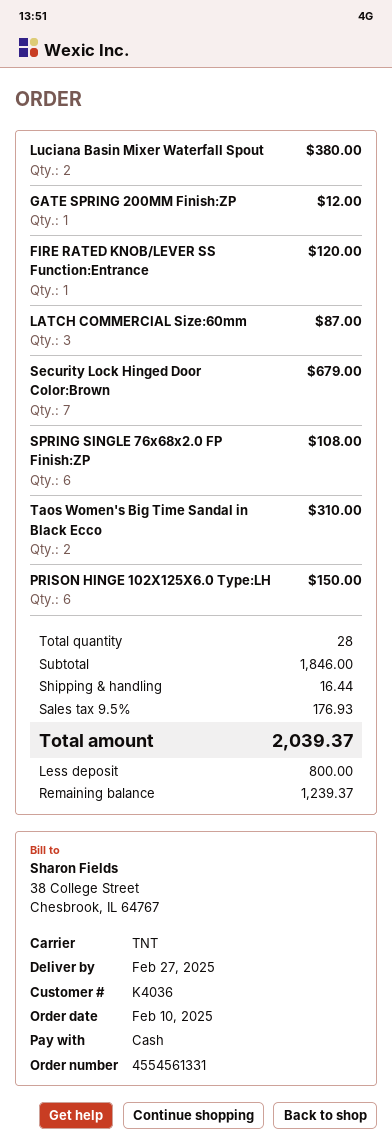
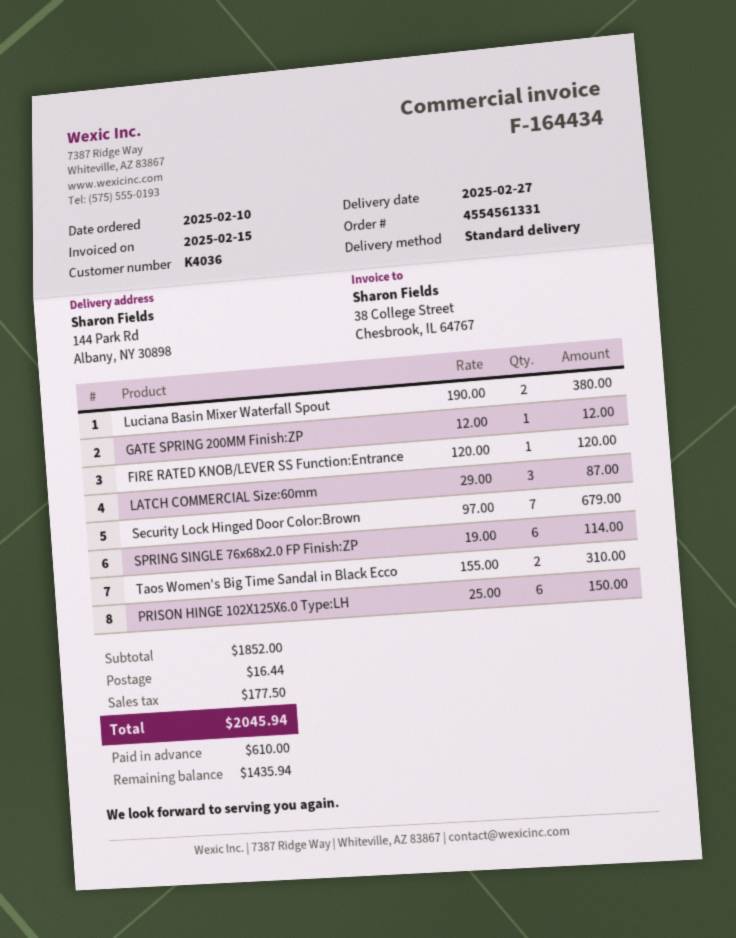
shipping method: TNT -> standard
SPRING SINGLE 76x68x2.0 FP Finish:ZP: 6 for 108.00 -> 6 for 114.00
subtotal: 1846.00 -> 1852.00
tax: 176.93 -> 177.50
total: 2039.37 -> 2045.94
deposit: 800.00 -> 610.00
balance: 1239.37 -> 1435.94

